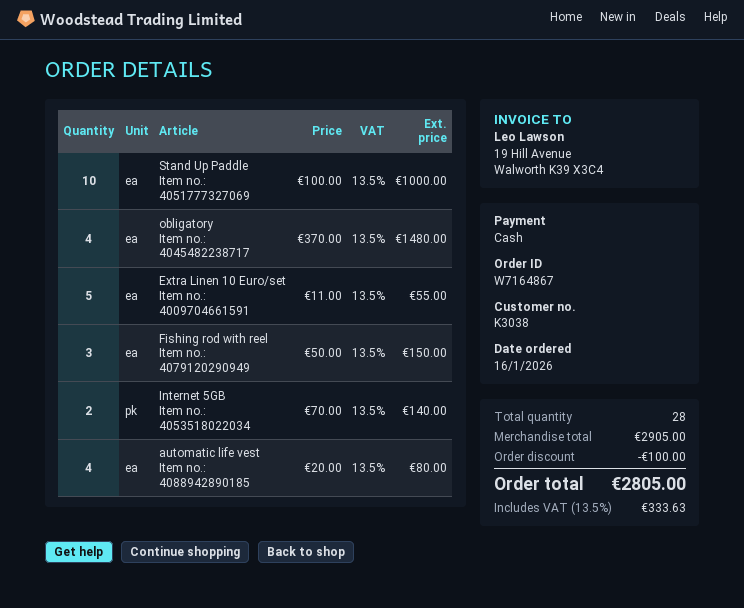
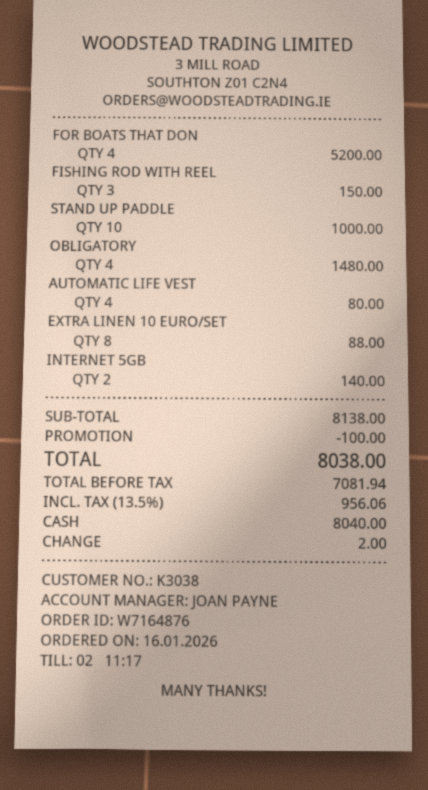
order number: W7164867 -> W7164876
Extra Linen 10 Euro/set: 5 for 55.00 -> 8 for 88.00
FOR BOATS THAT DON: none -> 4 for 5200.00
subtotal: 2905.00 -> 8138.00
tax: 13.5% = 333.63 -> 13.5% = 956.06
total: 2805.00 -> 8038.00

